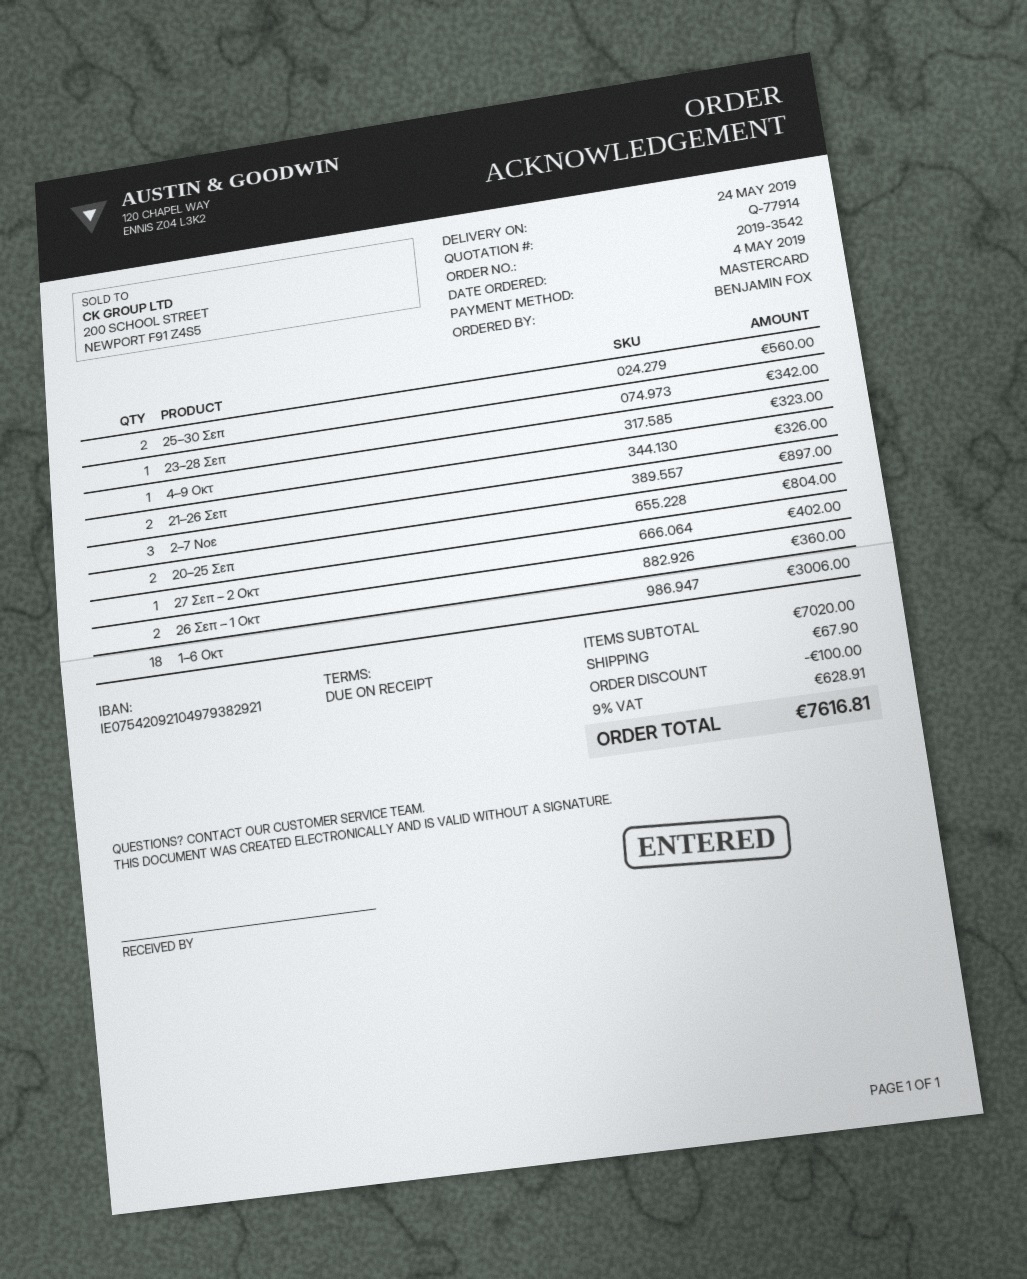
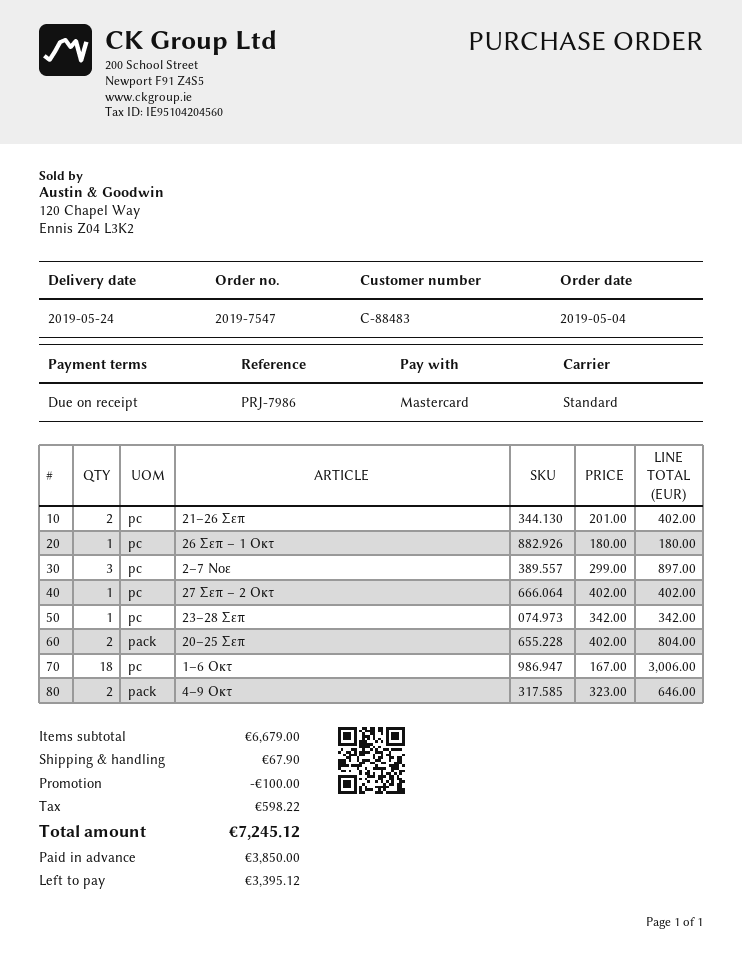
order number: 2019-3542 -> 2019-7547
25–30 Σεπ: 2 for 560.00 -> none
4–9 Οκτ: 1 for 323.00 -> 2 for 646.00
21–26 Σεπ: 2 for 326.00 -> 2 for 402.00
26 Σεπ – 1 Οκτ: 2 for 360.00 -> 1 for 180.00
subtotal: 7020.00 -> 6679.00
tax: 628.91 -> 598.22
total: 7616.81 -> 7245.12

